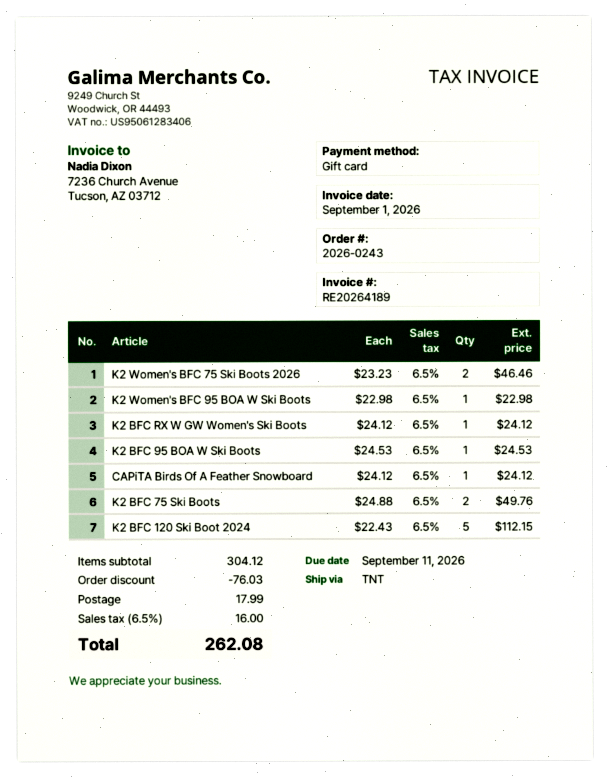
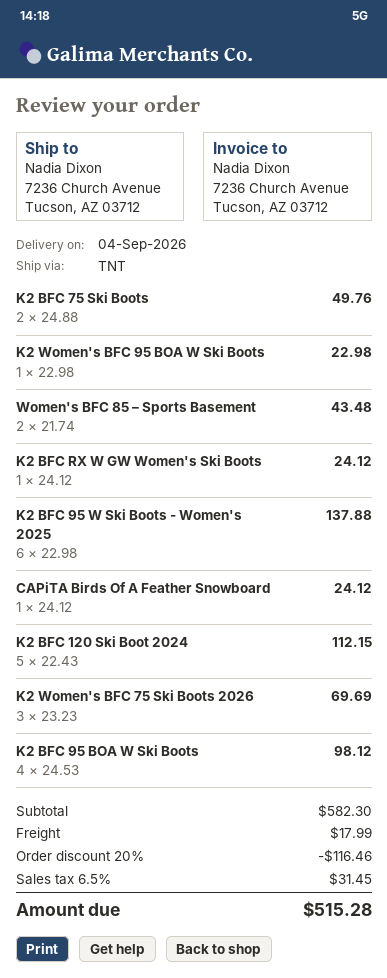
K2 Women's BFC 75 Ski Boots 2026: 2 x 23.23 = 46.46 -> 3 x 23.23 = 69.69
K2 BFC 95 BOA W Ski Boots: 1 x 24.53 = 24.53 -> 4 x 24.53 = 98.12
Women's BFC 85 – Sports Basement: none -> 2 x 21.74 = 43.48
K2 BFC 95 W Ski Boots - Women's 2025: none -> 6 x 22.98 = 137.88
subtotal: 304.12 -> 582.30
discount: 76.03 -> 116.46
tax: 6.5% = 16.00 -> 6.5% = 31.45
total: 262.08 -> 515.28

